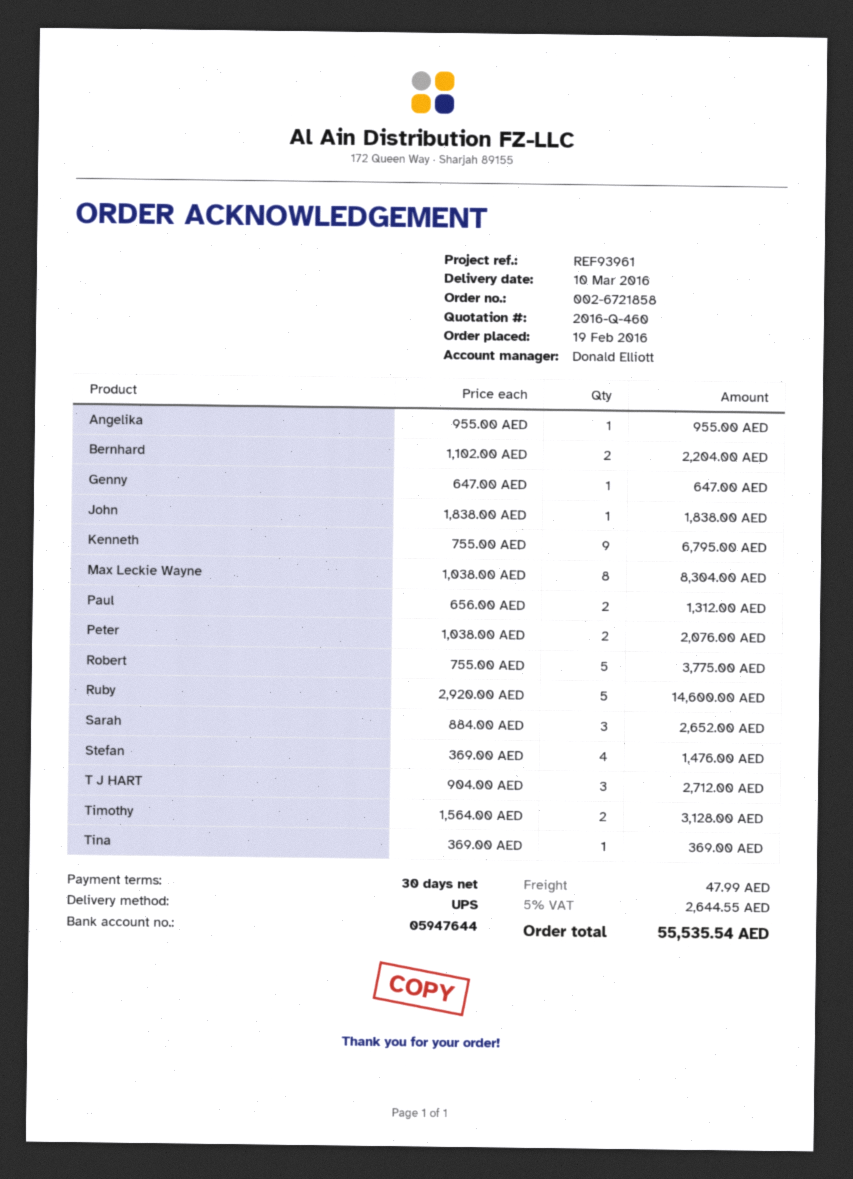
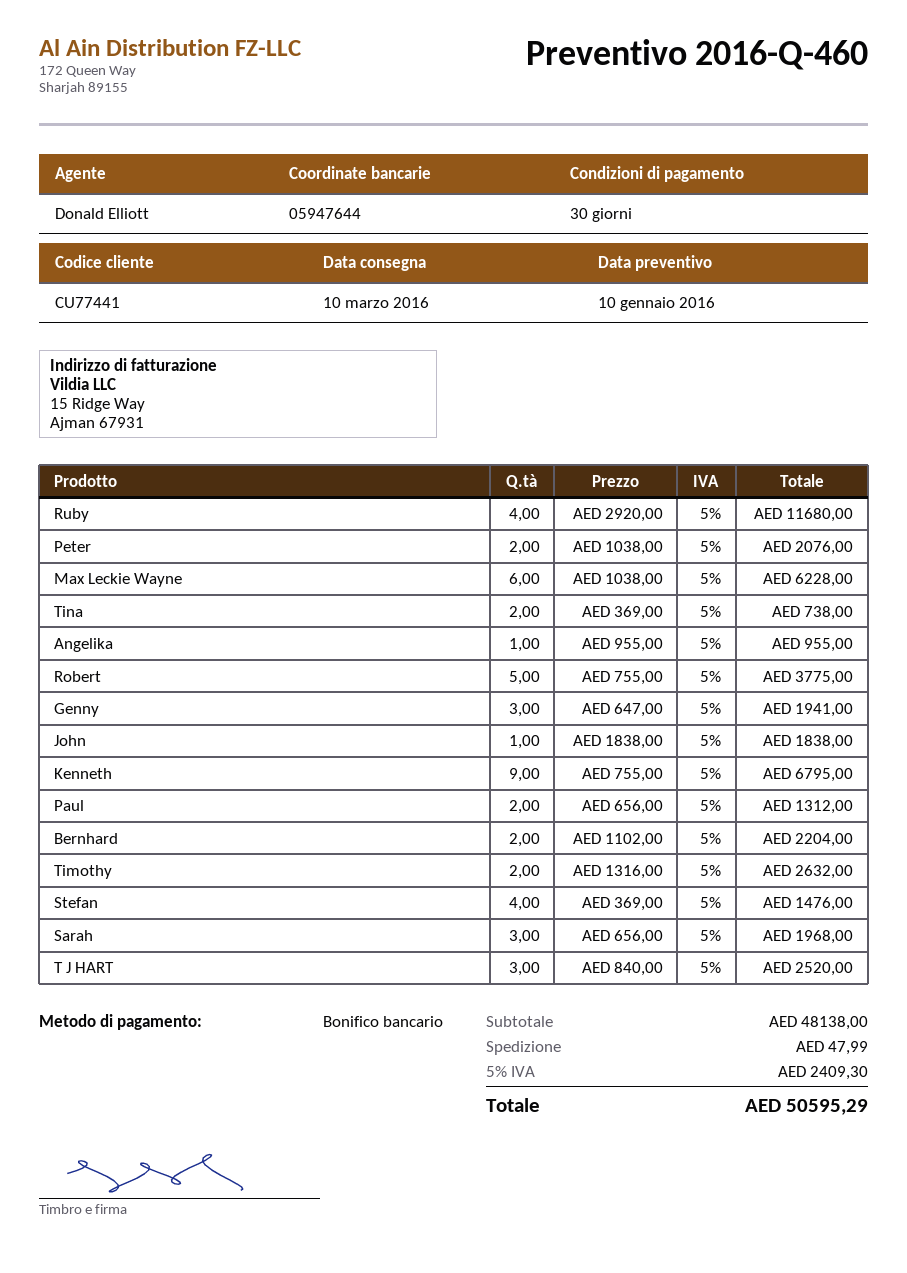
Genny: 1 x 647.00 = 647.00 -> 3 x 647.00 = 1941.00
Max Leckie Wayne: 8 x 1038.00 = 8304.00 -> 6 x 1038.00 = 6228.00
Ruby: 5 x 2920.00 = 14600.00 -> 4 x 2920.00 = 11680.00
Sarah: 3 x 884.00 = 2652.00 -> 3 x 656.00 = 1968.00
T J HART: 3 x 904.00 = 2712.00 -> 3 x 840.00 = 2520.00
Timothy: 2 x 1564.00 = 3128.00 -> 2 x 1316.00 = 2632.00
Tina: 1 x 369.00 = 369.00 -> 2 x 369.00 = 738.00
tax: 5% = 2644.55 -> 5% = 2409.30
total: 55535.54 -> 50595.29

